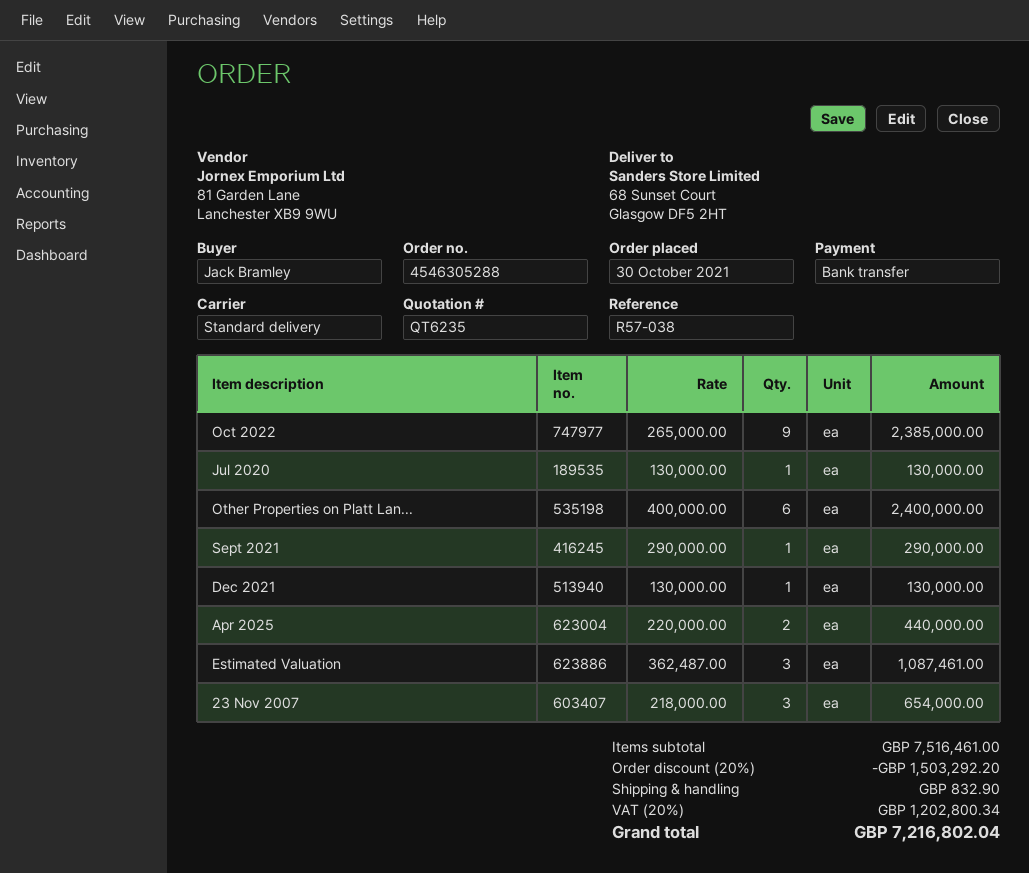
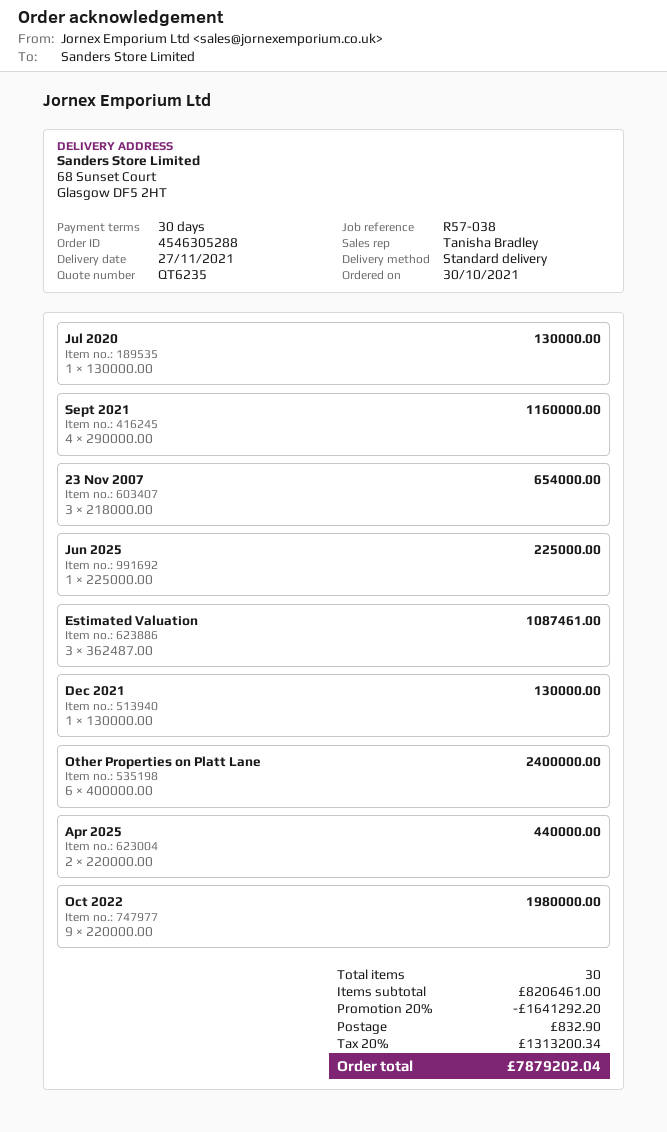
Oct 2022: 9 x 265000.00 = 2385000.00 -> 9 x 220000.00 = 1980000.00
Sept 2021: 1 x 290000.00 = 290000.00 -> 4 x 290000.00 = 1160000.00
Jun 2025: none -> 1 x 225000.00 = 225000.00
subtotal: 7516461.00 -> 8206461.00
discount: 20% = 1503292.20 -> 20% = 1641292.20
tax: 20% = 1202800.34 -> 20% = 1313200.34
total: 7216802.04 -> 7879202.04

